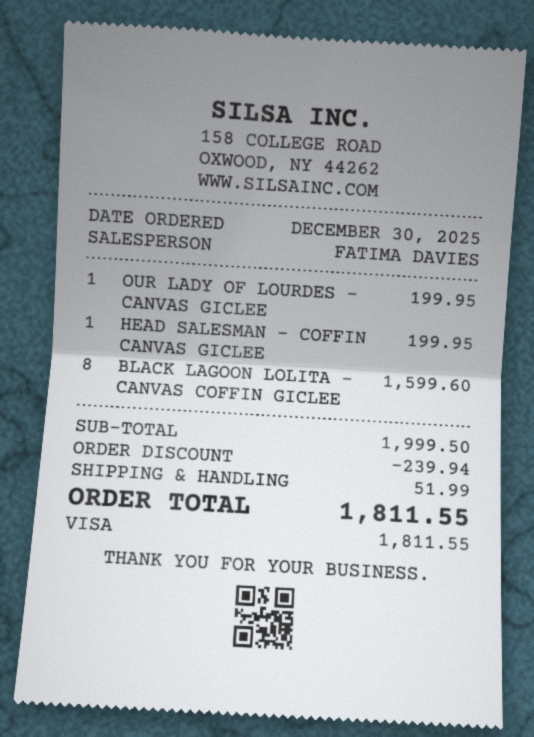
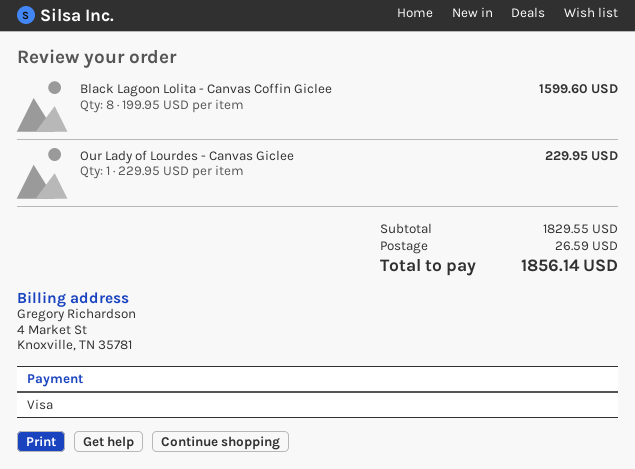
OUR LADY OF LOURDES - CANVAS GICLEE: 1 for 199.95 -> 1 for 229.95
HEAD SALESMAN - COFFIN CANVAS GICLEE: 1 for 199.95 -> none
subtotal: 1999.50 -> 1829.55
discount: 239.94 -> none
shipping: 51.99 -> 26.59
total: 1811.55 -> 1856.14

